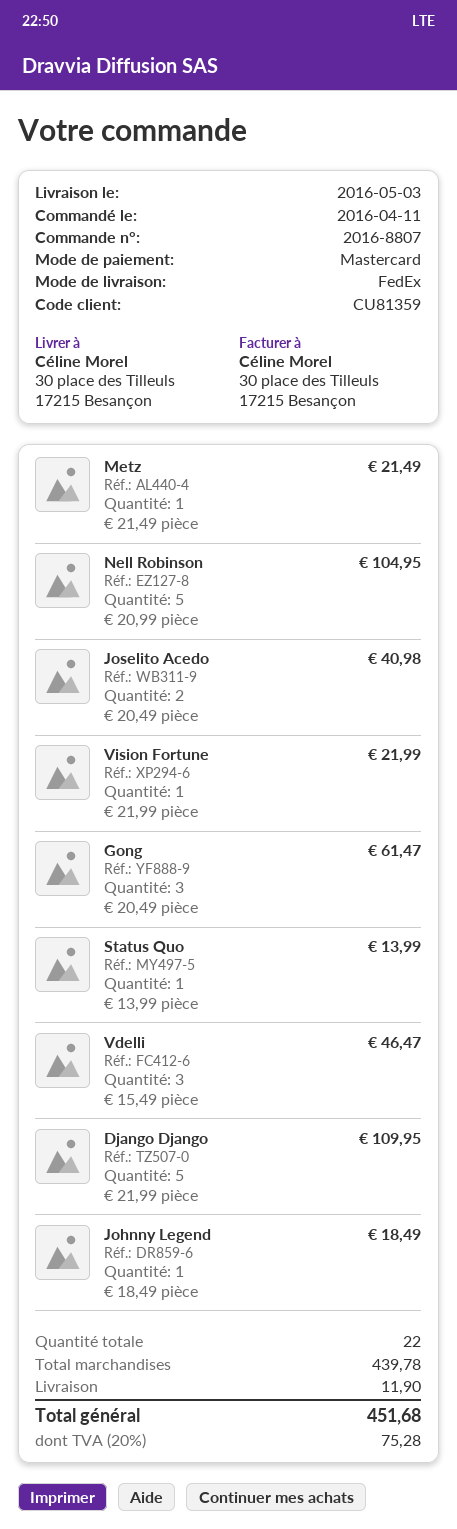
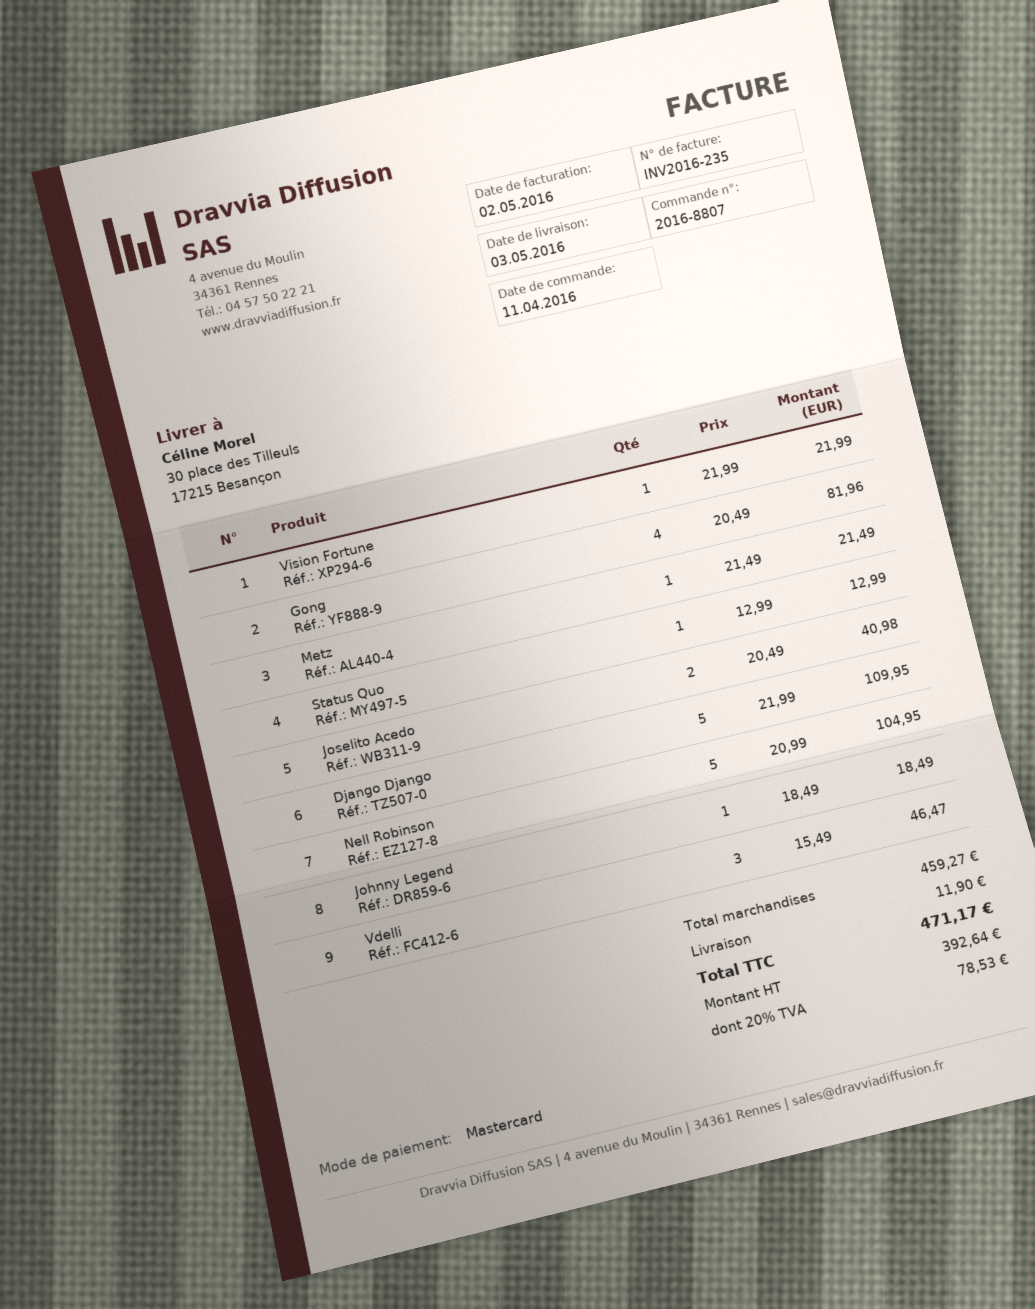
Gong: 3 x 20.49 = 61.47 -> 4 x 20.49 = 81.96
Status Quo: 1 x 13.99 = 13.99 -> 1 x 12.99 = 12.99
subtotal: 439.78 -> 459.27
tax: 20% = 75.28 -> 20% = 78.53
total: 451.68 -> 471.17

